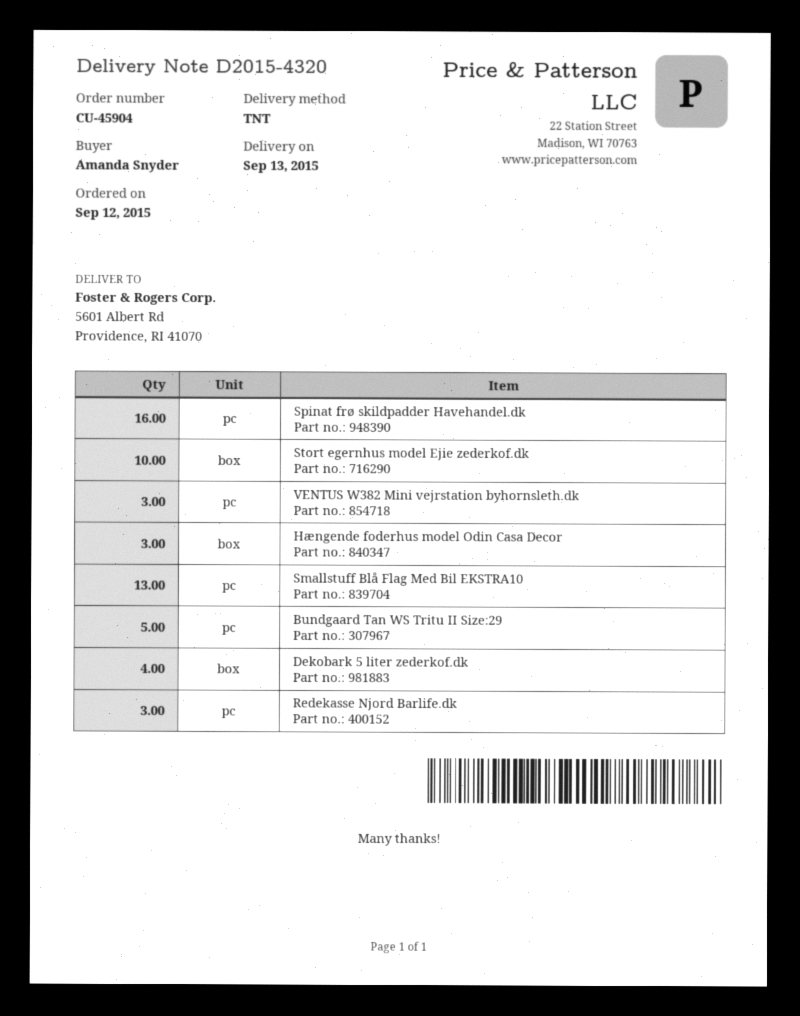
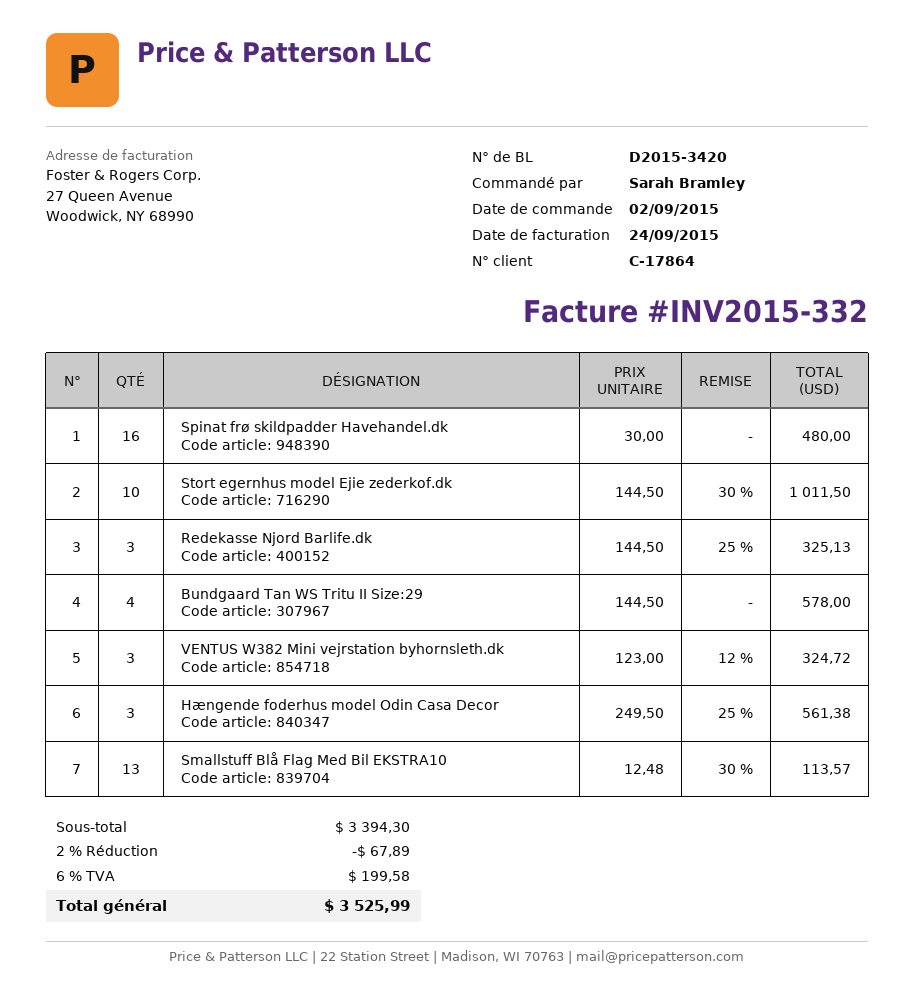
order date: 2015-09-12 -> 2015-09-02
delivery note number: D2015-4320 -> D2015-3420
ordered by: Amanda Snyder -> Sarah Bramley
Bundgaard Tan WS Tritu II Size:29: 5 -> 4
Dekobark 5 liter zederkof.dk: 4 -> none

